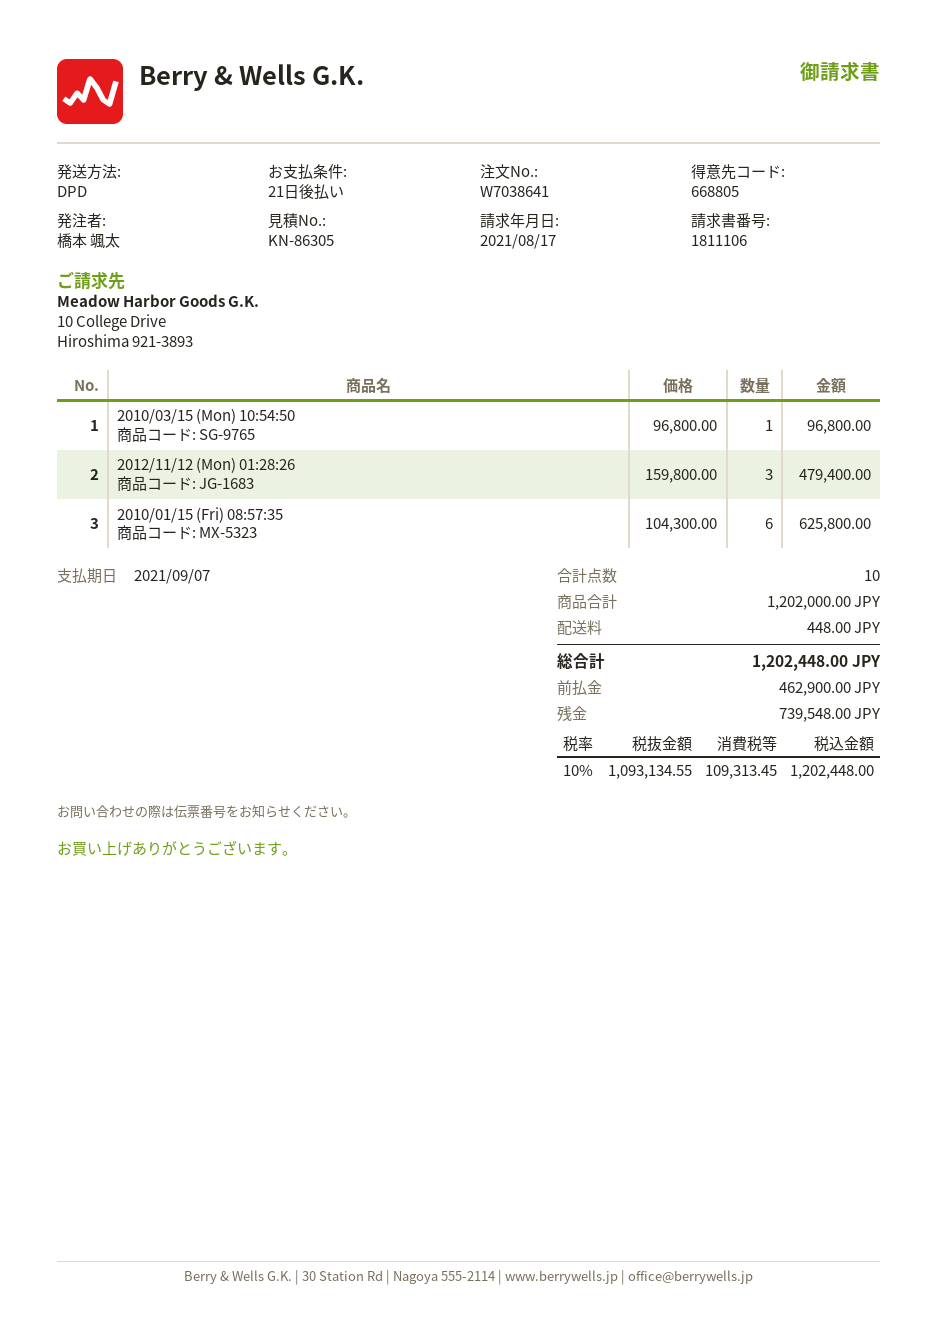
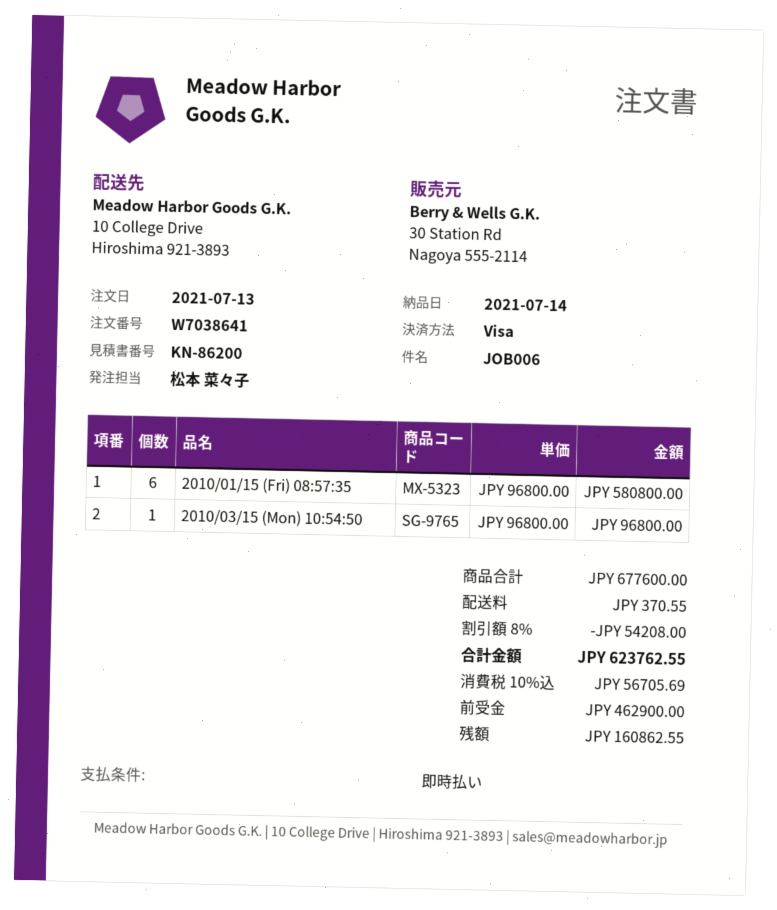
quote number: KN-86305 -> KN-86200
payment terms: 21 days -> on receipt
ordered by: 橋本 颯太 -> 松本 菜々子
2012/11/12 (Mon) 01:28:26: 3 x 159800.00 = 479400.00 -> none
2010/01/15 (Fri) 08:57:35: 6 x 104300.00 = 625800.00 -> 6 x 96800.00 = 580800.00
subtotal: 1202000.00 -> 677600.00
discount: none -> 8% = 54208.00
shipping: 448.00 -> 370.55
tax: 10% = 109313.45 -> 10% = 56705.69
total: 1202448.00 -> 623762.55
balance: 739548.00 -> 160862.55

